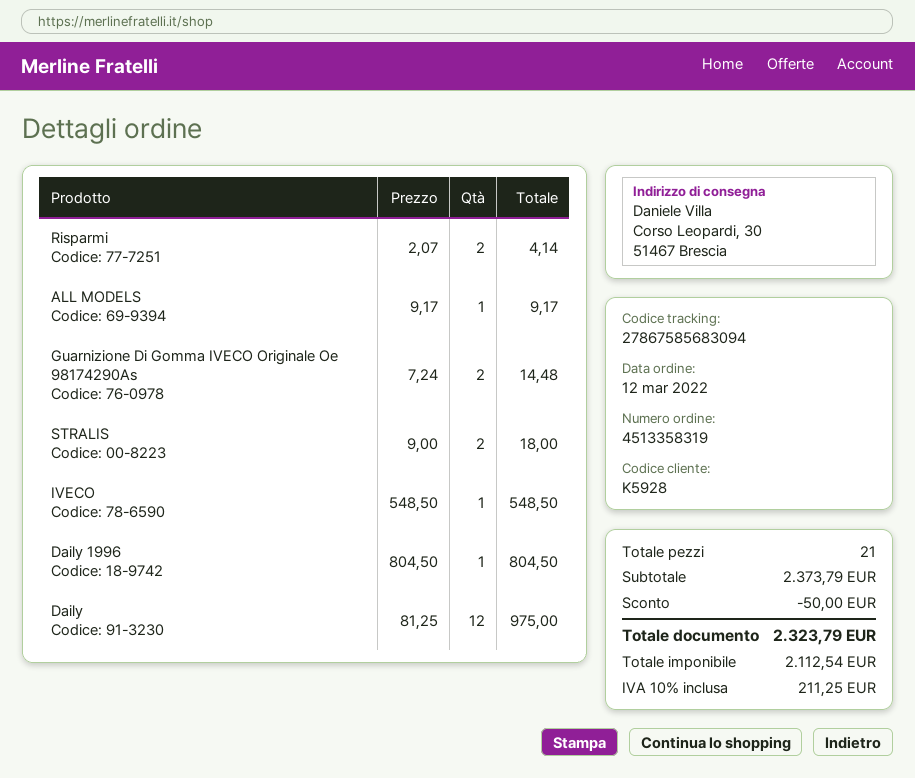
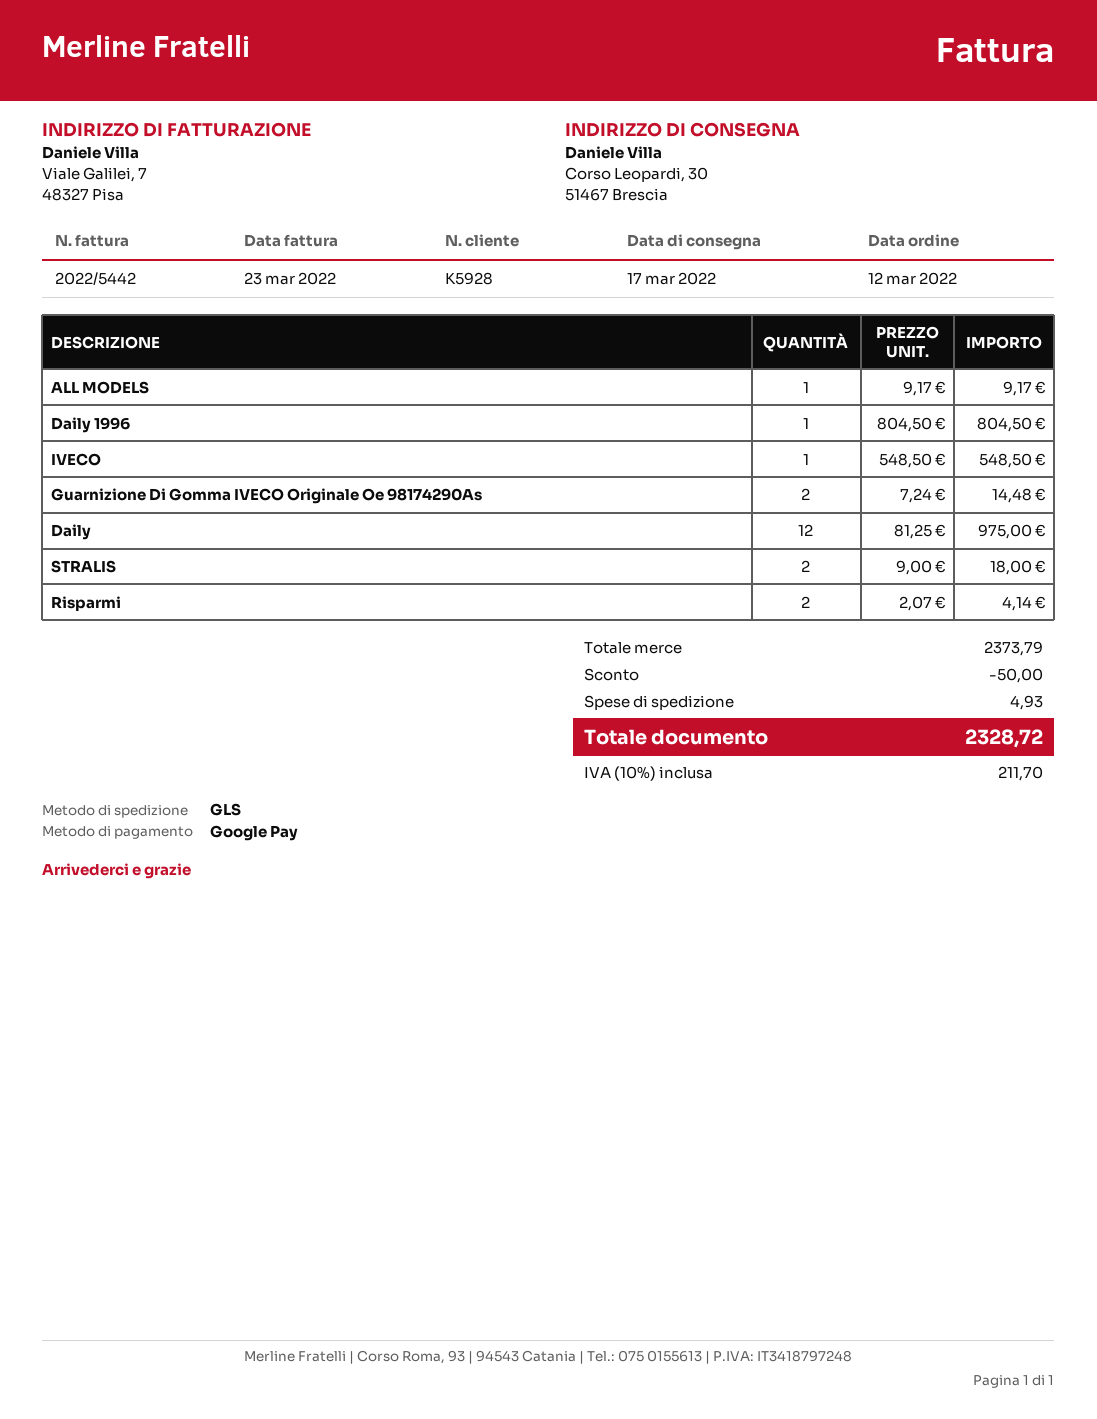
shipping: none -> 4.93
tax: 10% = 211.25 -> 10% = 211.70
total: 2323.79 -> 2328.72

